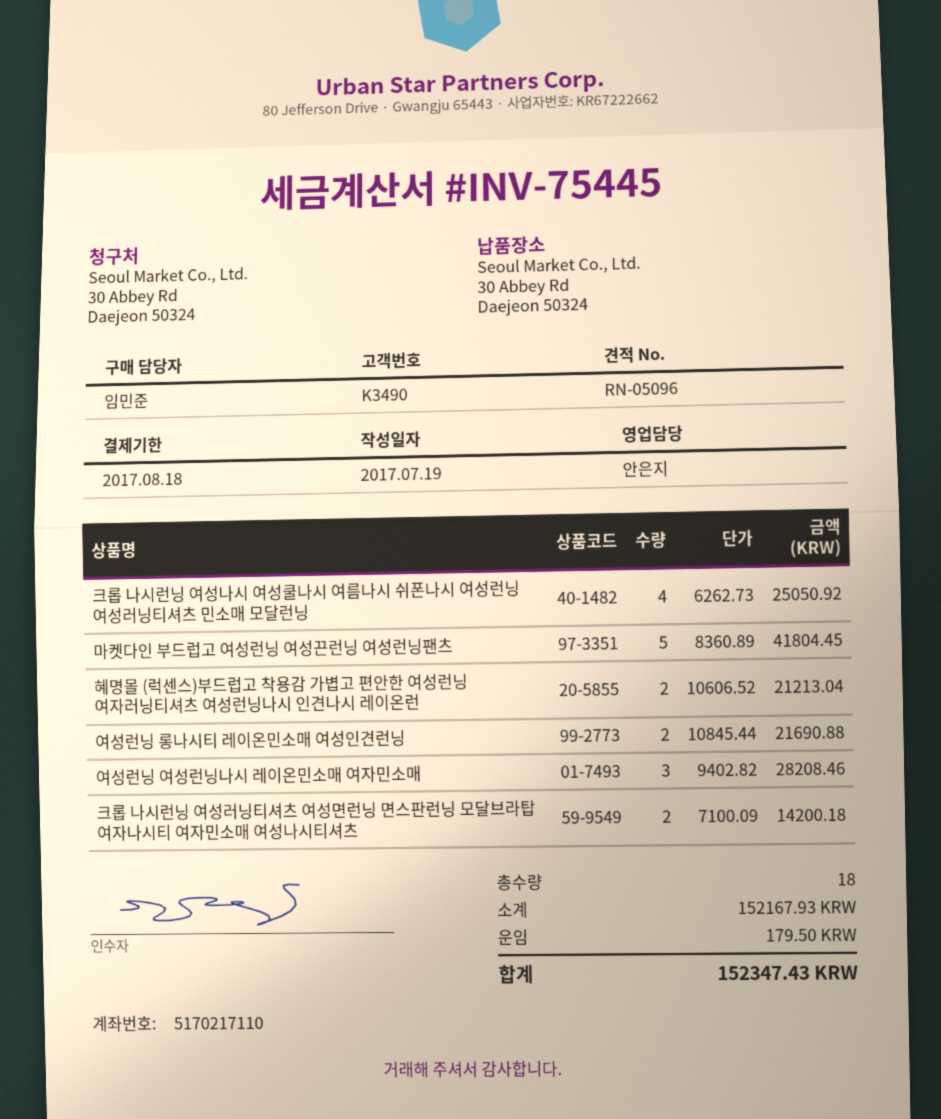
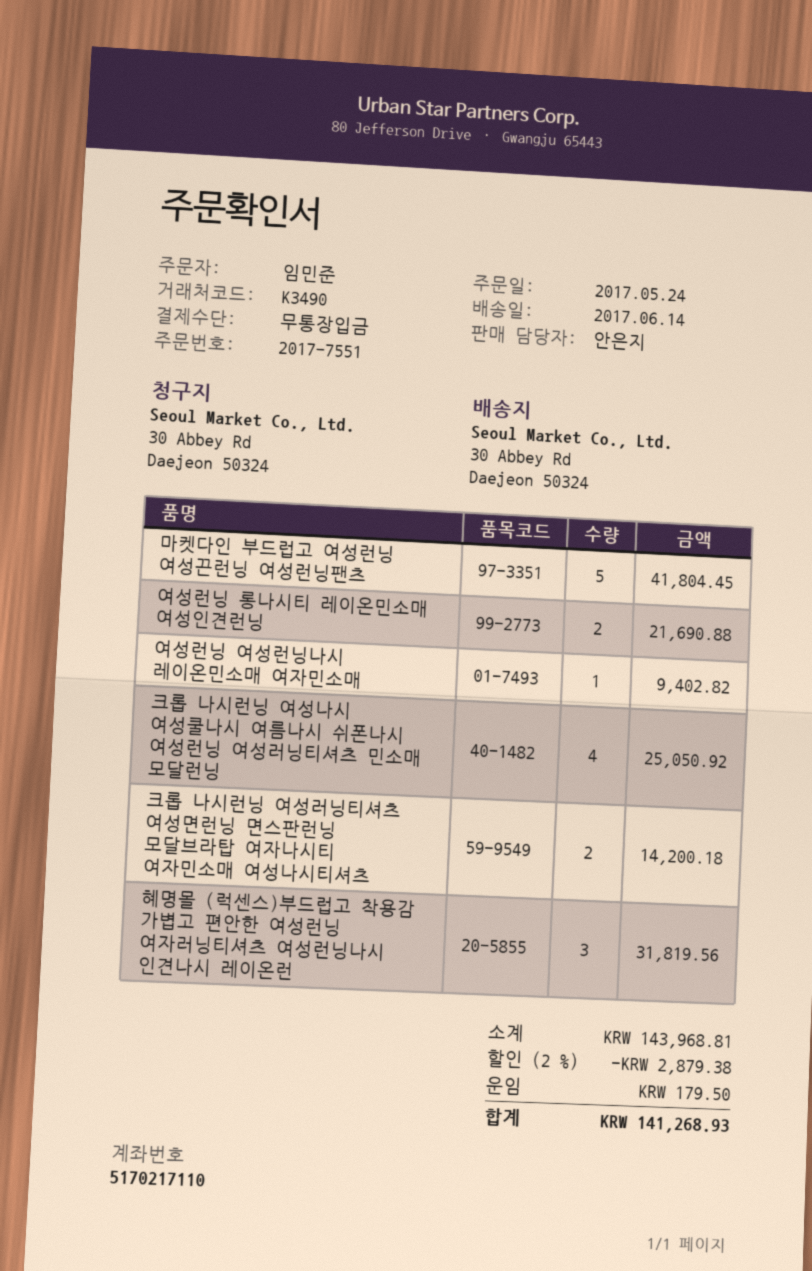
혜명몰 (럭센스)부드럽고 착용감 가볍고 편안한 여성런닝 여자러닝티셔츠 여성런닝나시 인견나시 레이온런: 2 for 21213.04 -> 3 for 31819.56
여성런닝 여성런닝나시 레이온민소매 여자민소매: 3 for 28208.46 -> 1 for 9402.82
subtotal: 152167.93 -> 143968.81
discount: none -> 2% = 2879.38
total: 152347.43 -> 141268.93

